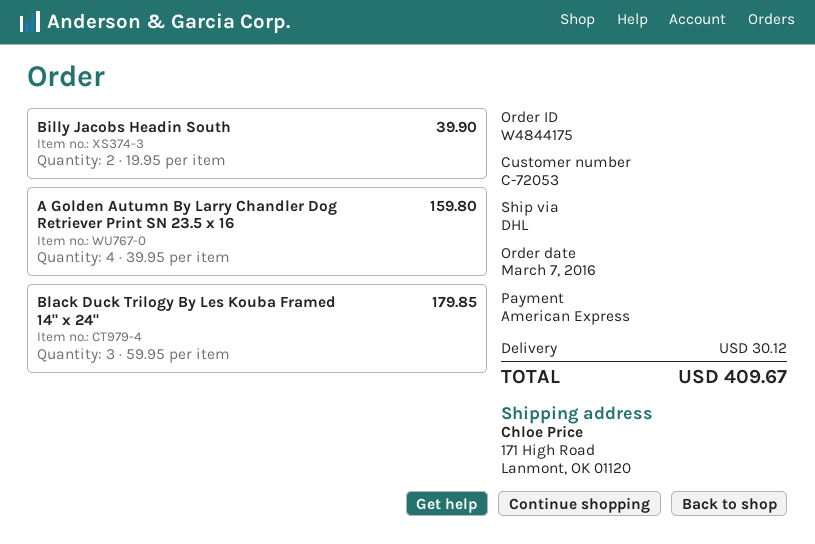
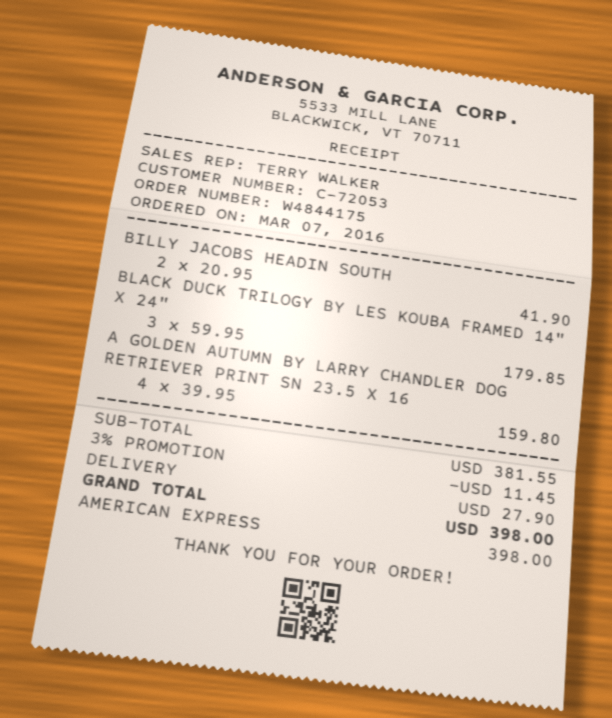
Billy Jacobs Headin South: 2 x 19.95 = 39.90 -> 2 x 20.95 = 41.90
discount: none -> 3% = 11.45
shipping: 30.12 -> 27.90
total: 409.67 -> 398.00

